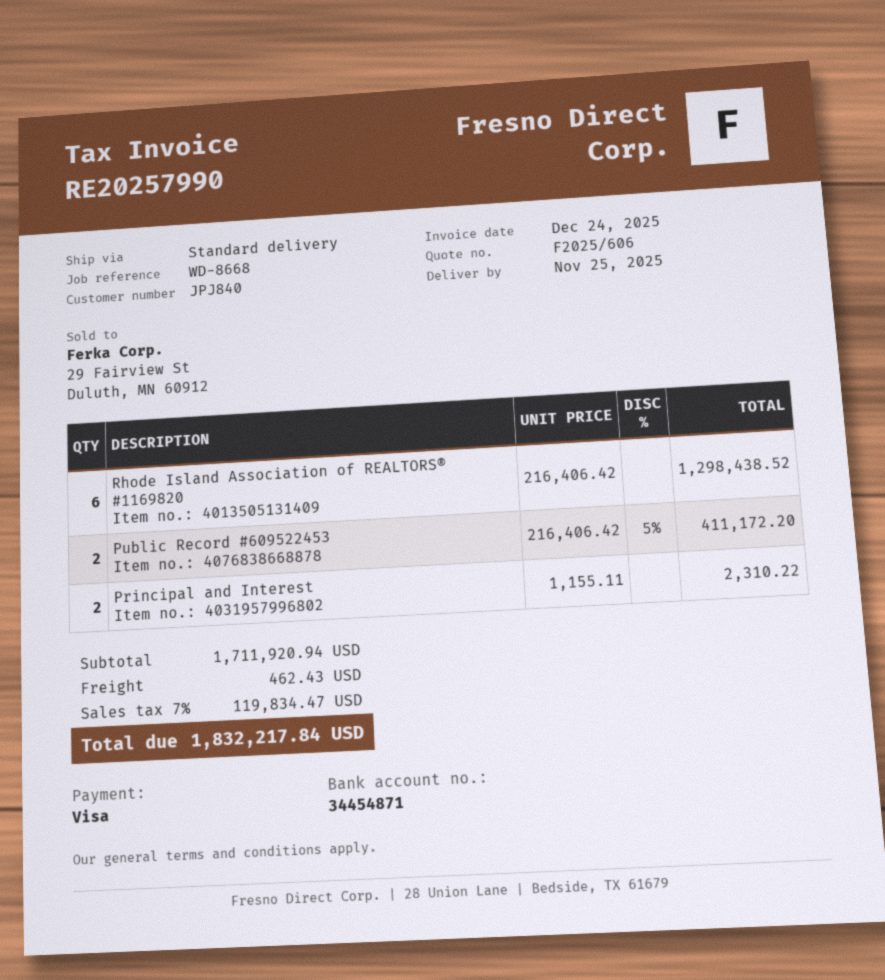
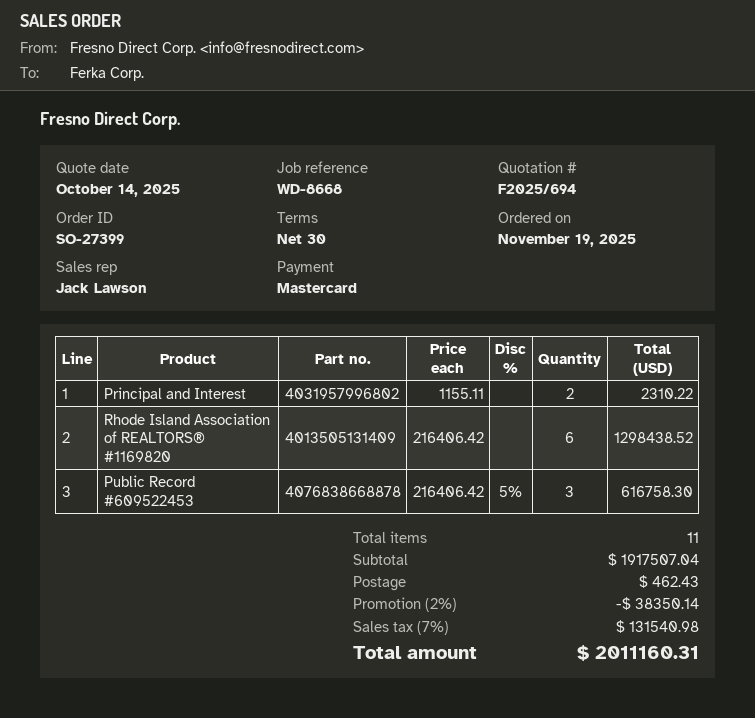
quote number: F2025/606 -> F2025/694
payment method: Visa -> Mastercard
Public Record #609522453: 2 x 216406.42 - 5% = 411172.20 -> 3 x 216406.42 - 5% = 616758.30
subtotal: 1711920.94 -> 1917507.04
discount: none -> 2% = 38350.14
tax: 7% = 119834.47 -> 7% = 131540.98
total: 1832217.84 -> 2011160.31

